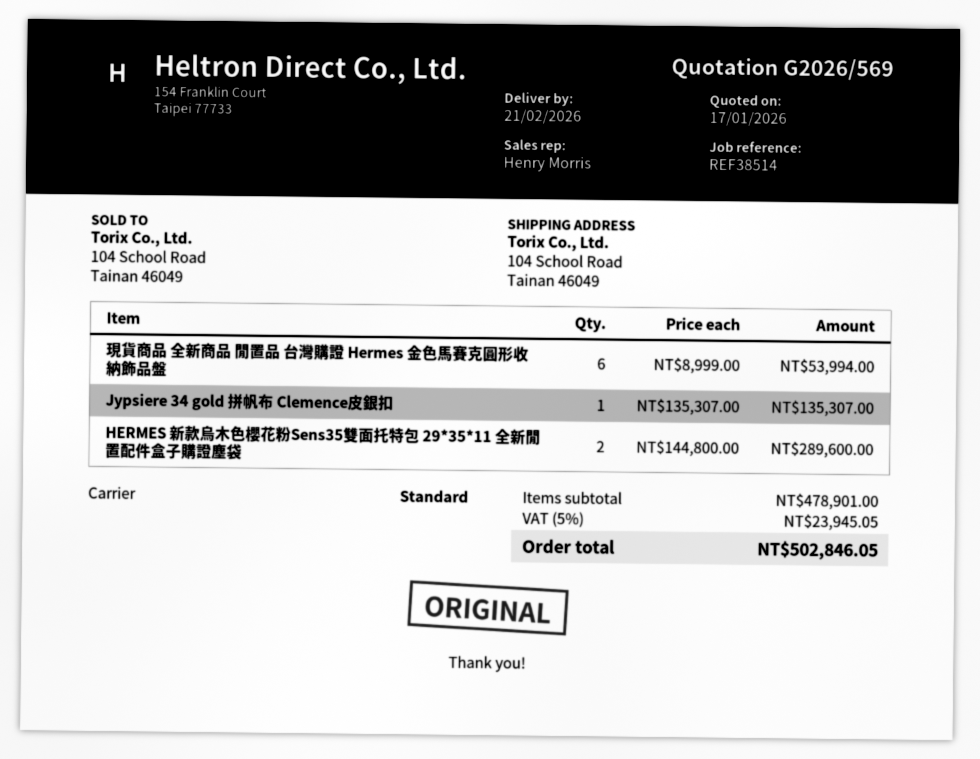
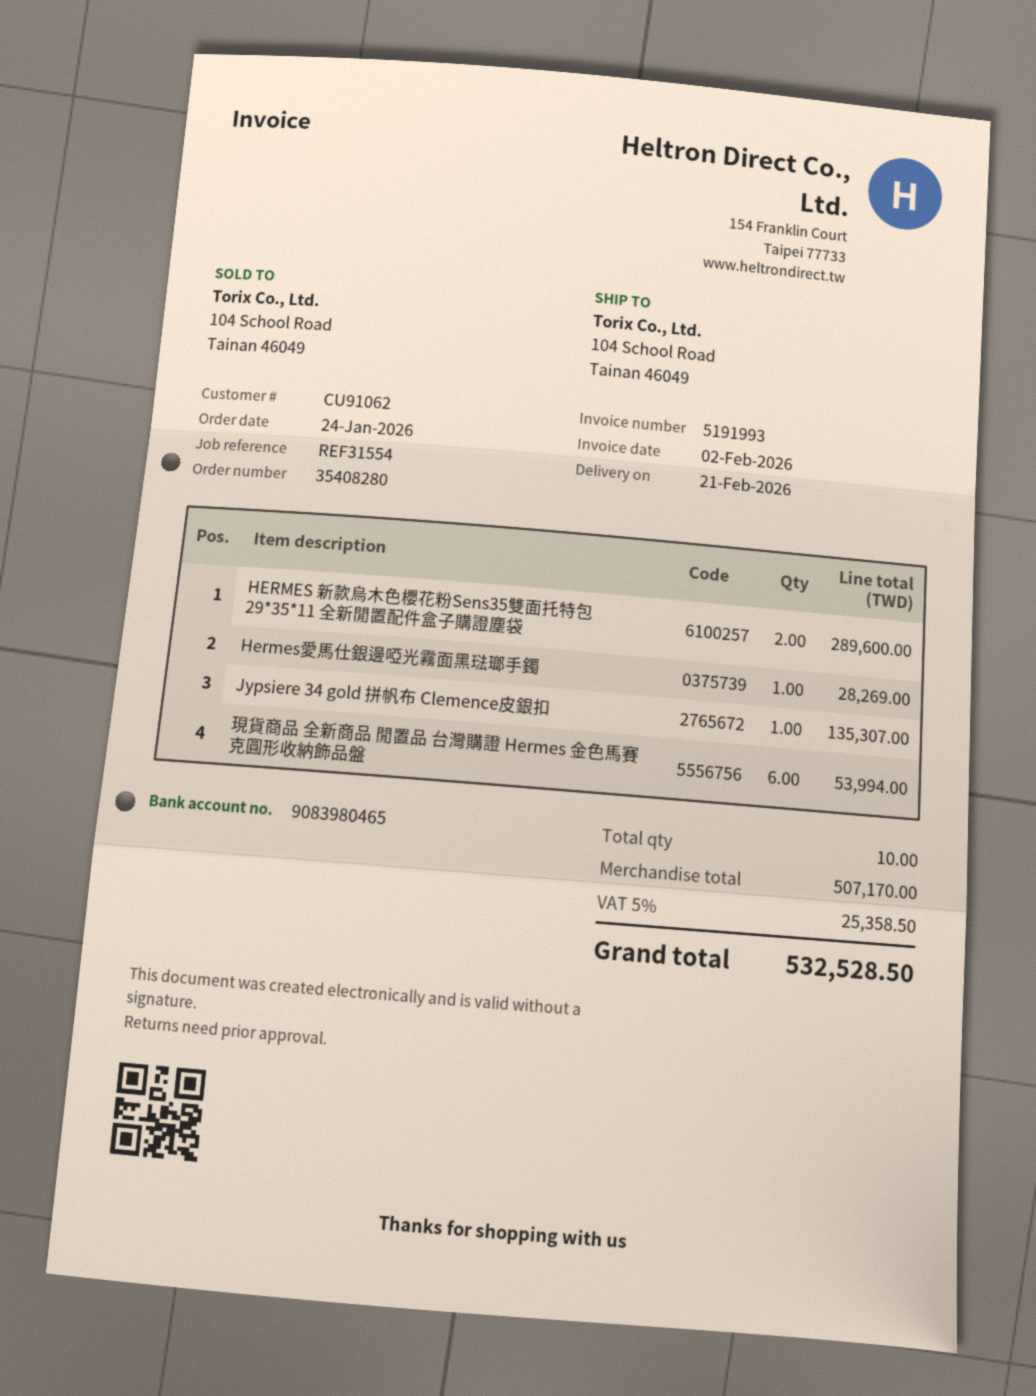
reference: REF38514 -> REF31554
Hermes愛馬仕銀邊啞光霧面黑琺瑯手鐲: none -> 1 for 28269.00
subtotal: 478901.00 -> 507170.00
tax: 5% = 23945.05 -> 5% = 25358.50
total: 502846.05 -> 532528.50

